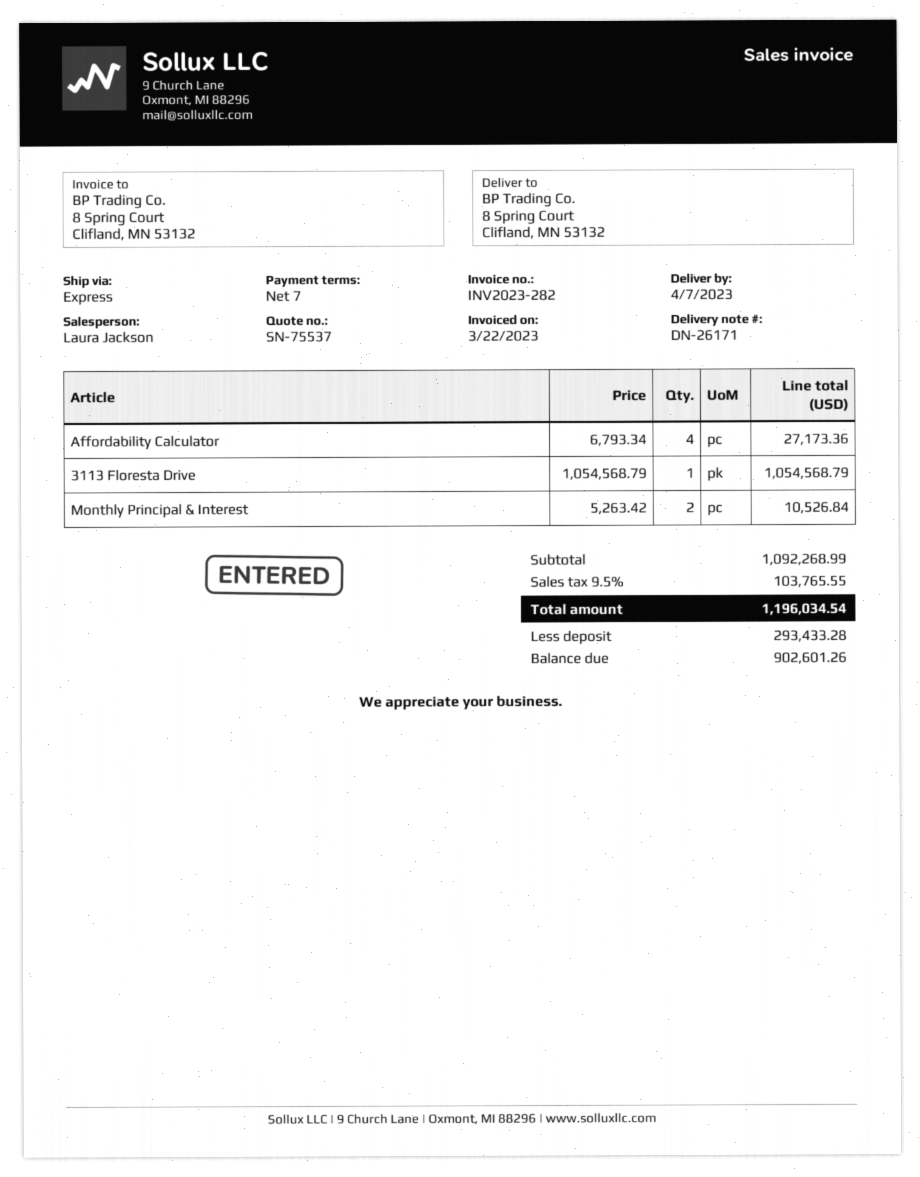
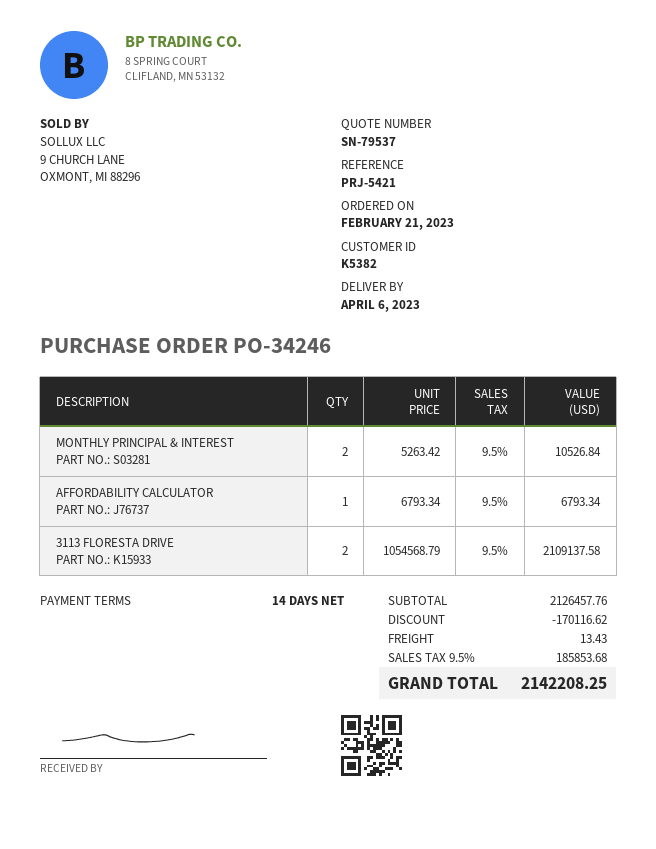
quote number: SN-75537 -> SN-79537
delivery date: 2023-04-07 -> 2023-04-06
payment terms: 7 days -> 14 days
Affordability Calculator: 4 x 6793.34 = 27173.36 -> 1 x 6793.34 = 6793.34
3113 Floresta Drive: 1 x 1054568.79 = 1054568.79 -> 2 x 1054568.79 = 2109137.58
subtotal: 1092268.99 -> 2126457.76
discount: none -> 170116.62
shipping: none -> 13.43
tax: 9.5% = 103765.55 -> 9.5% = 185853.68
total: 1196034.54 -> 2142208.25

